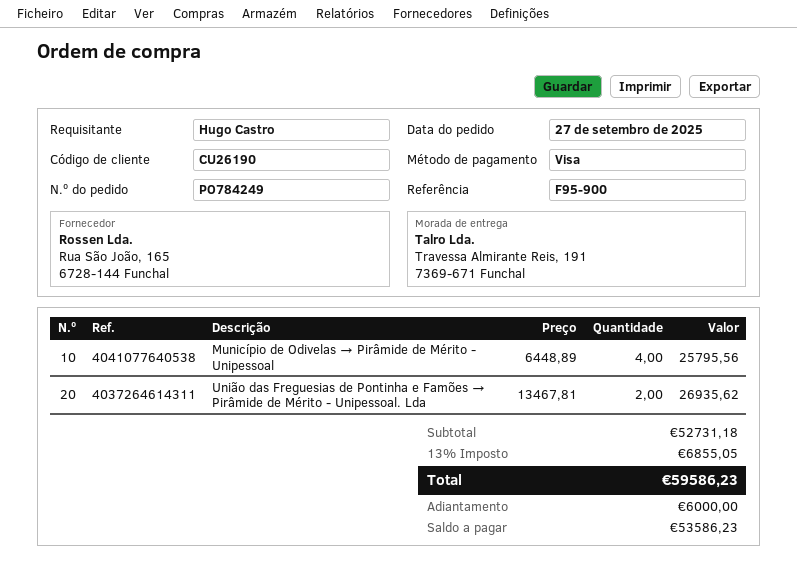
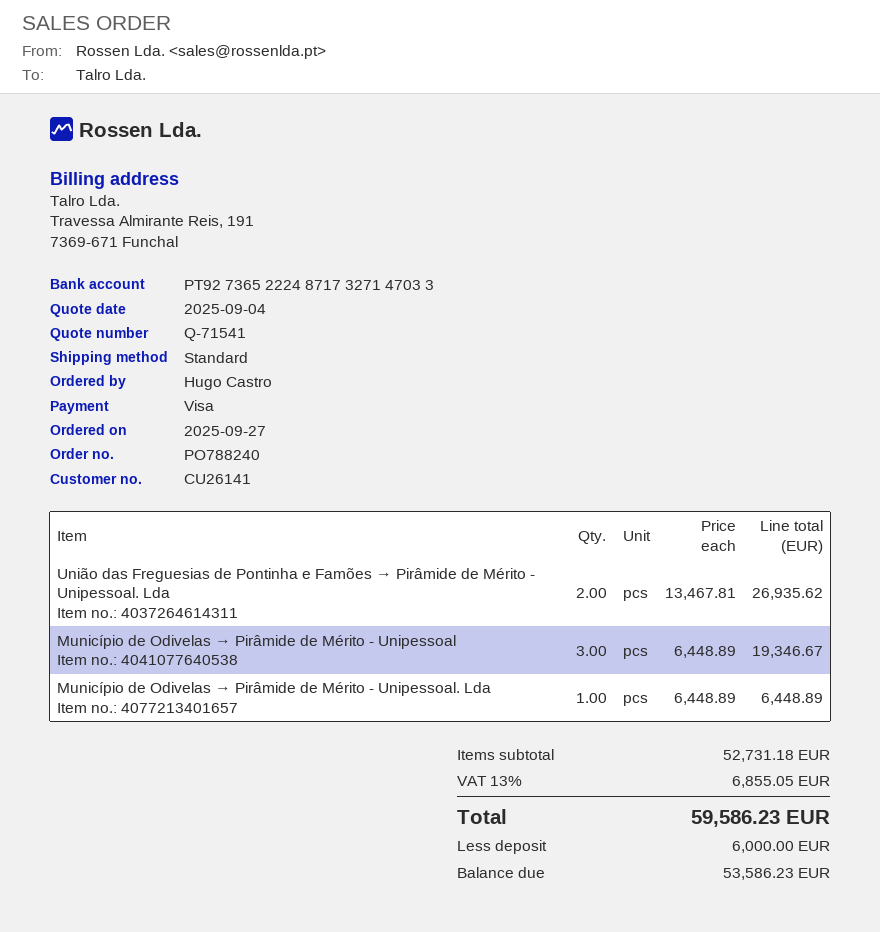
order number: PO784249 -> PO788240
customer number: CU26190 -> CU26141
Município de Odivelas → Pirâmide de Mérito - Unipessoal: 4 x 6448.89 = 25795.56 -> 3 x 6448.89 = 19346.67
Município de Odivelas → Pirâmide de Mérito - Unipessoal. Lda: none -> 1 x 6448.89 = 6448.89

